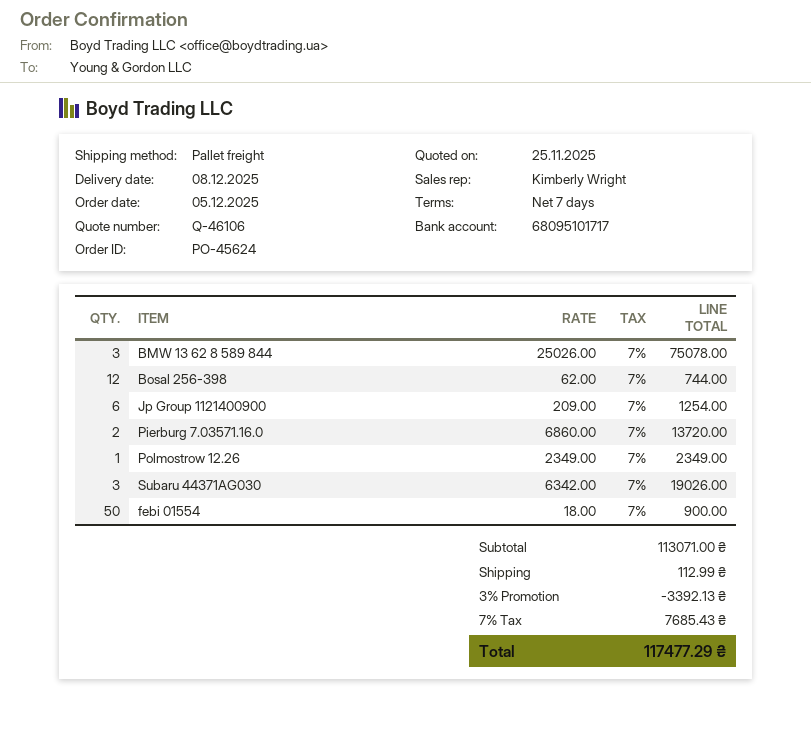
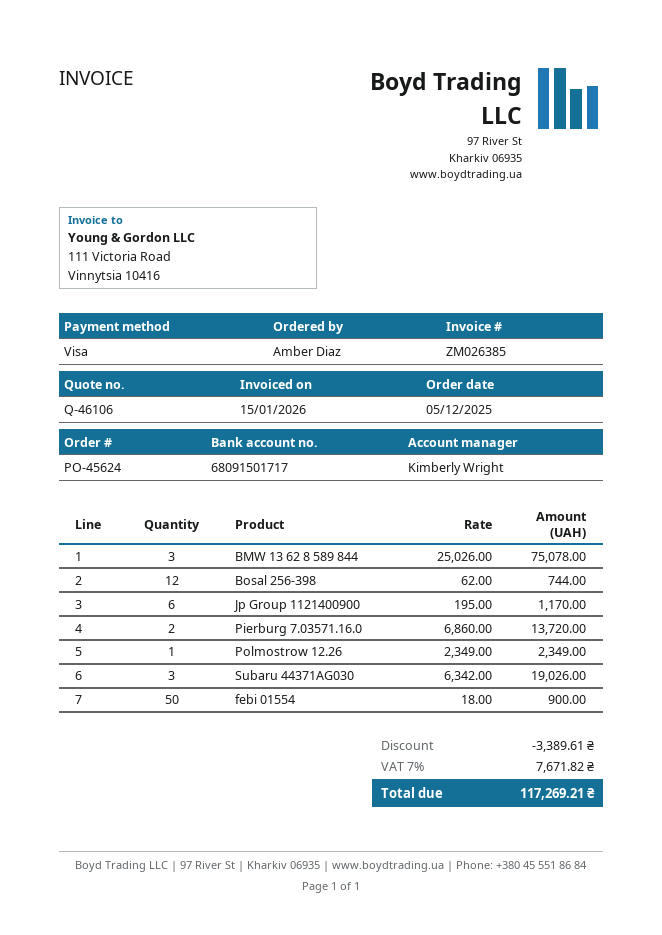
bank account: 68095101717 -> 68091501717
Jp Group 1121400900: 6 x 209.00 = 1254.00 -> 6 x 195.00 = 1170.00
discount: 3392.13 -> 3389.61
shipping: 112.99 -> none
tax: 7% = 7685.43 -> 7% = 7671.82
total: 117477.29 -> 117269.21

